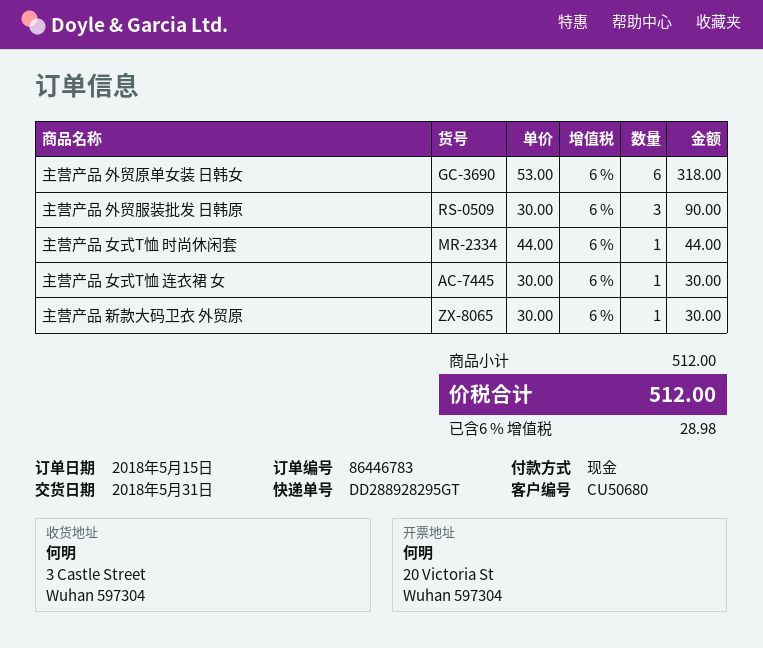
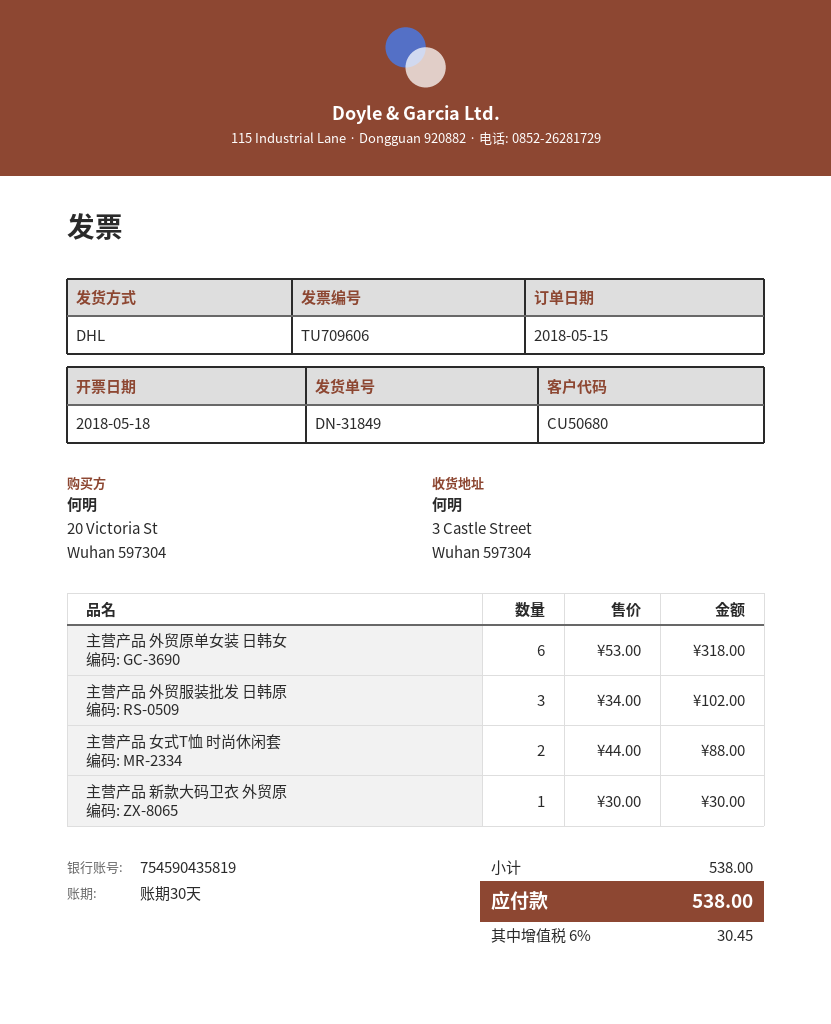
主营产品 外贸服装批发 日韩原: 3 x 30.00 = 90.00 -> 3 x 34.00 = 102.00
主营产品 女式T恤 时尚休闲套: 1 x 44.00 = 44.00 -> 2 x 44.00 = 88.00
主营产品 女式T恤 连衣裙 女: 1 x 30.00 = 30.00 -> none
subtotal: 512.00 -> 538.00
tax: 6% = 28.98 -> 6% = 30.45
total: 512.00 -> 538.00

